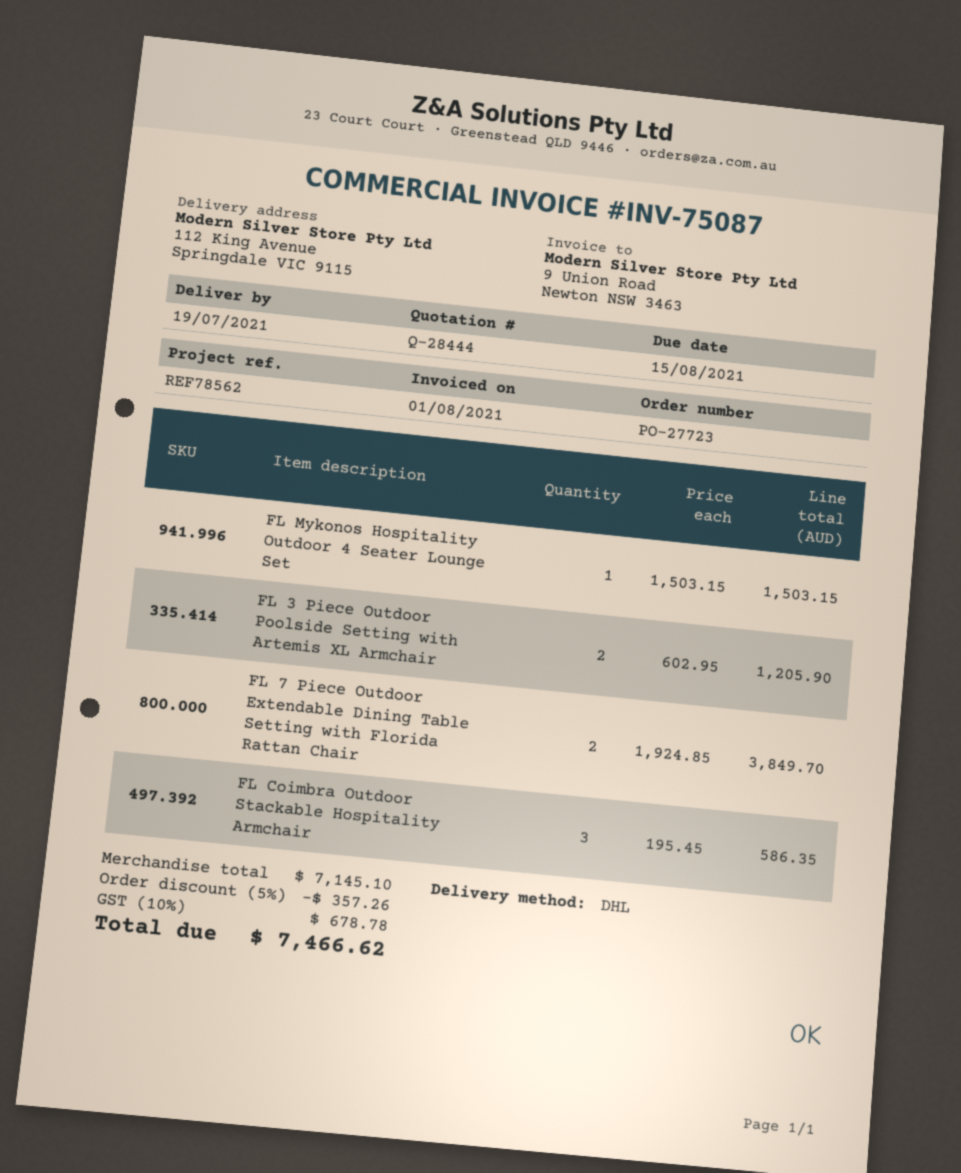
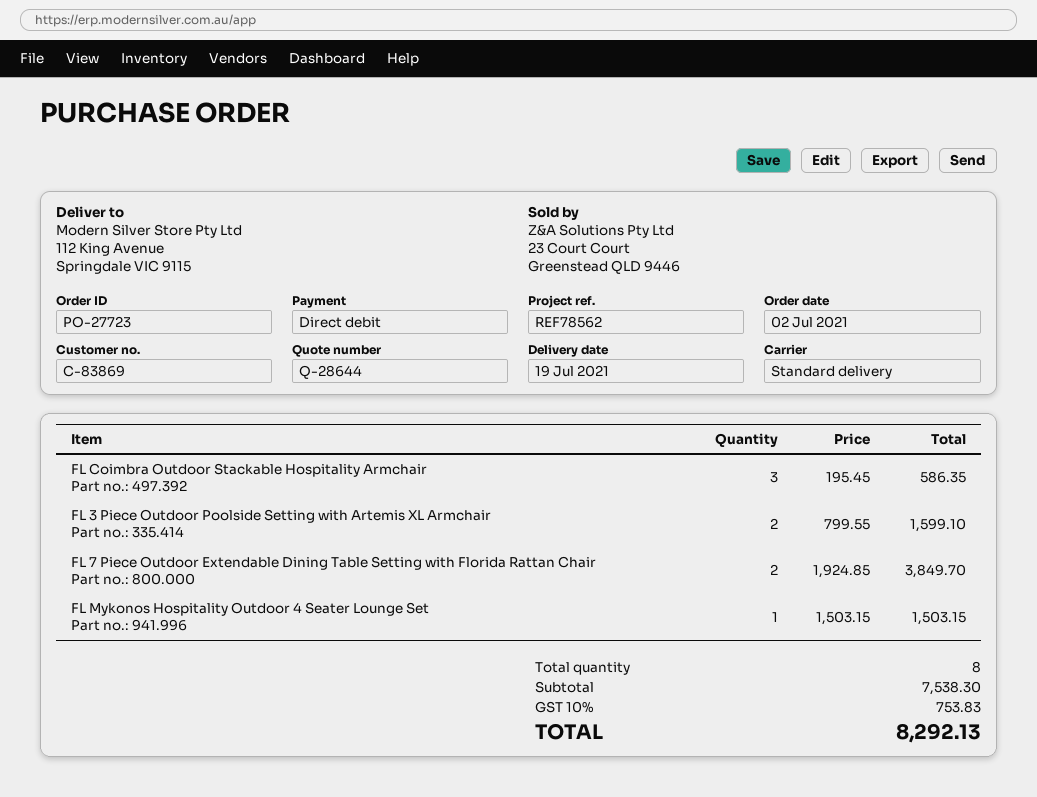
quote number: Q-28444 -> Q-28644
shipping method: DHL -> standard
FL 3 Piece Outdoor Poolside Setting with Artemis XL Armchair: 2 x 602.95 = 1205.90 -> 2 x 799.55 = 1599.10
subtotal: 7145.10 -> 7538.30
discount: 5% = 357.26 -> none
tax: 10% = 678.78 -> 10% = 753.83
total: 7466.62 -> 8292.13

